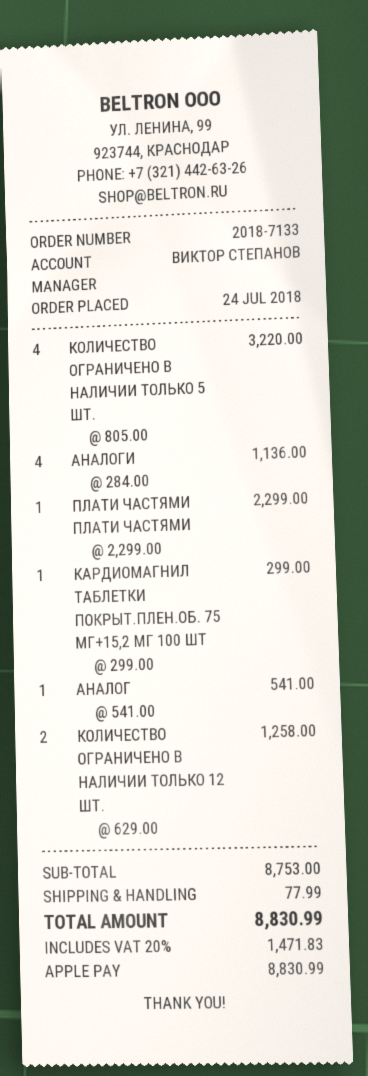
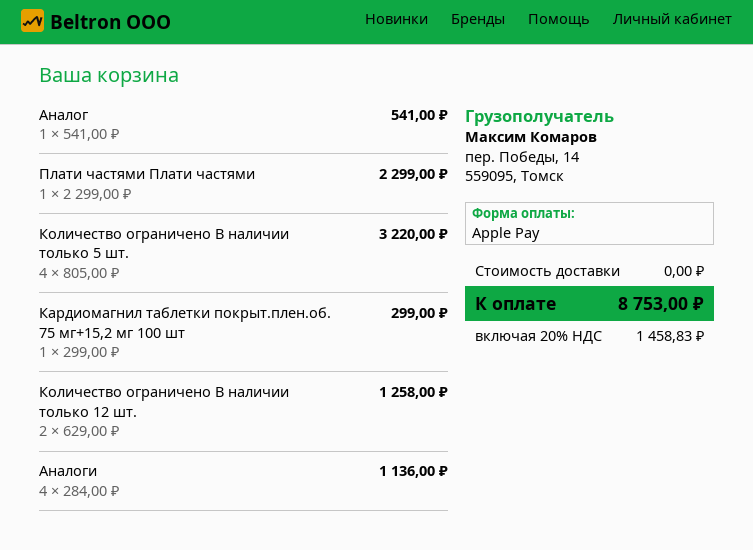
shipping: 77.99 -> 0.00
tax: 20% = 1471.83 -> 20% = 1458.83
total: 8830.99 -> 8753.00

